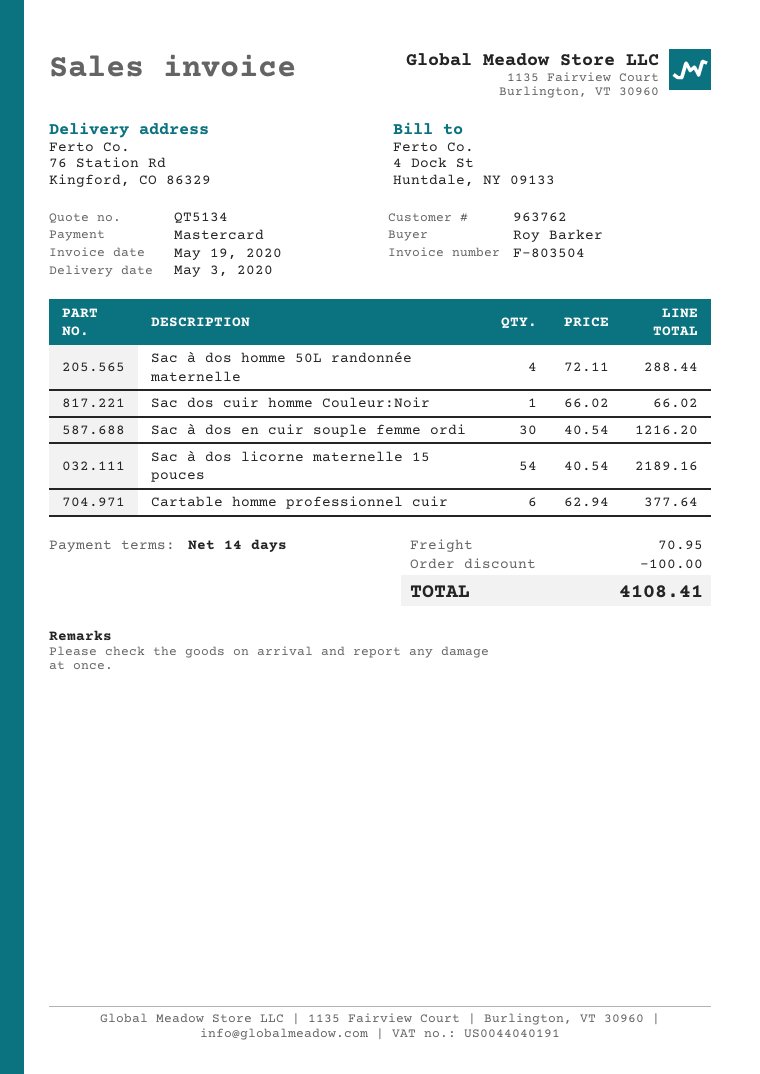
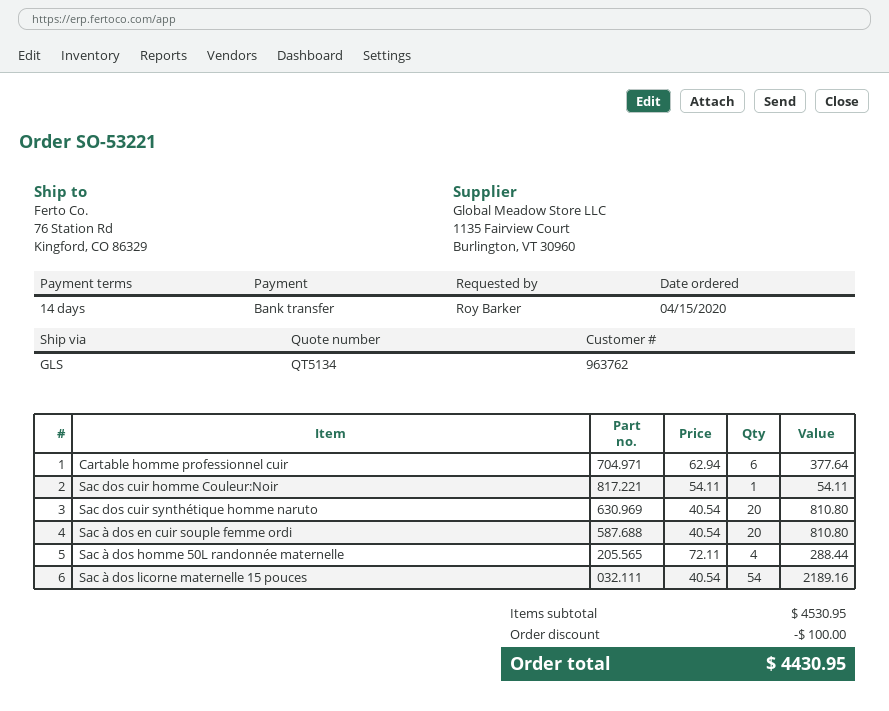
payment method: Mastercard -> bank transfer
Sac dos cuir homme Couleur:Noir: 1 x 66.02 = 66.02 -> 1 x 54.11 = 54.11
Sac à dos en cuir souple femme ordi: 30 x 40.54 = 1216.20 -> 20 x 40.54 = 810.80
Sac dos cuir synthétique homme naruto: none -> 20 x 40.54 = 810.80
shipping: 70.95 -> none
total: 4108.41 -> 4430.95

